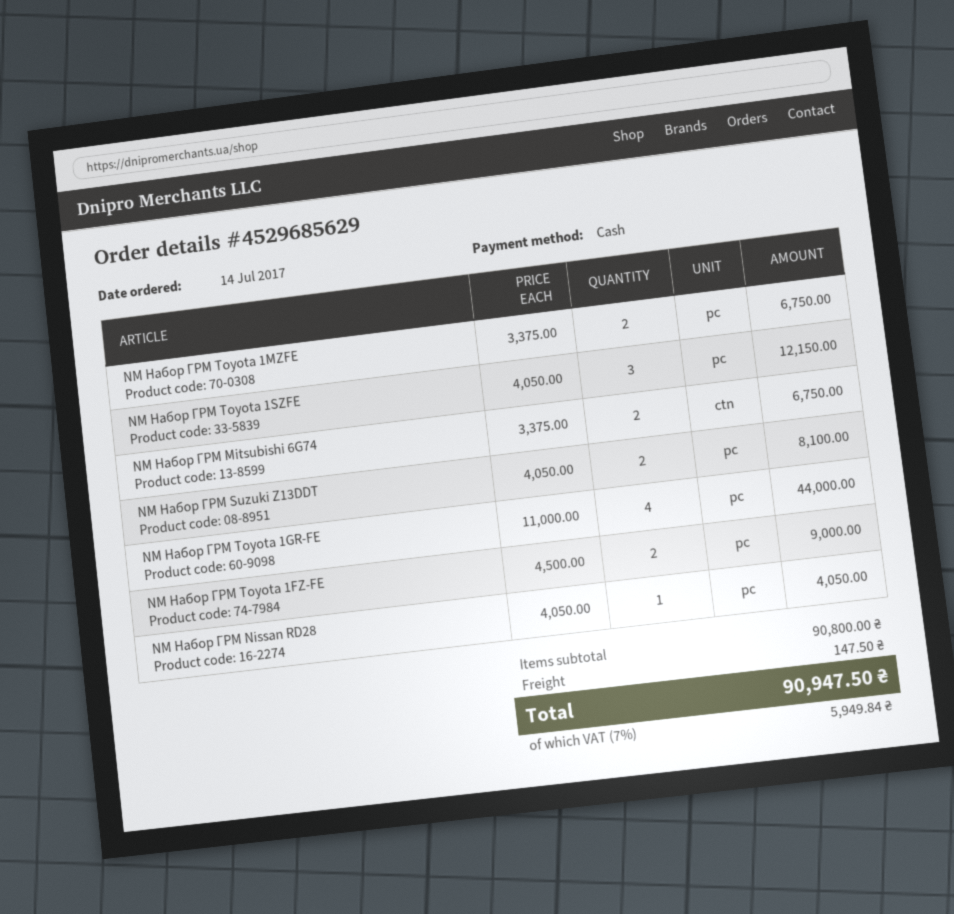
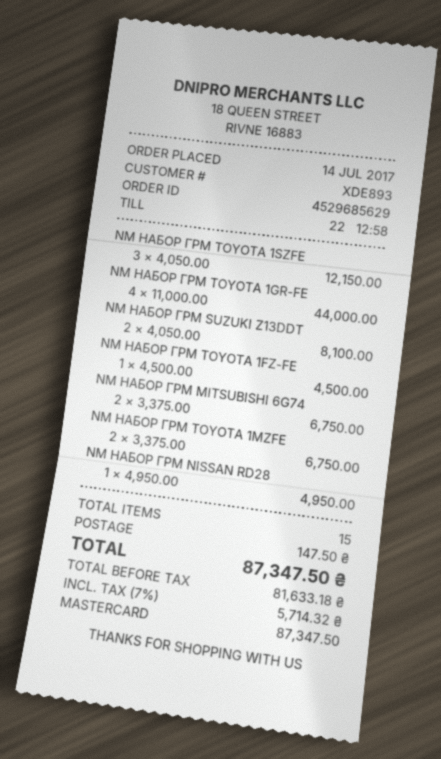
payment method: cash -> Mastercard
NM Набор ГРМ Toyota 1FZ-FE: 2 x 4500.00 = 9000.00 -> 1 x 4500.00 = 4500.00
NM Набор ГРМ Nissan RD28: 1 x 4050.00 = 4050.00 -> 1 x 4950.00 = 4950.00
tax: 7% = 5949.84 -> 7% = 5714.32
total: 90947.50 -> 87347.50

